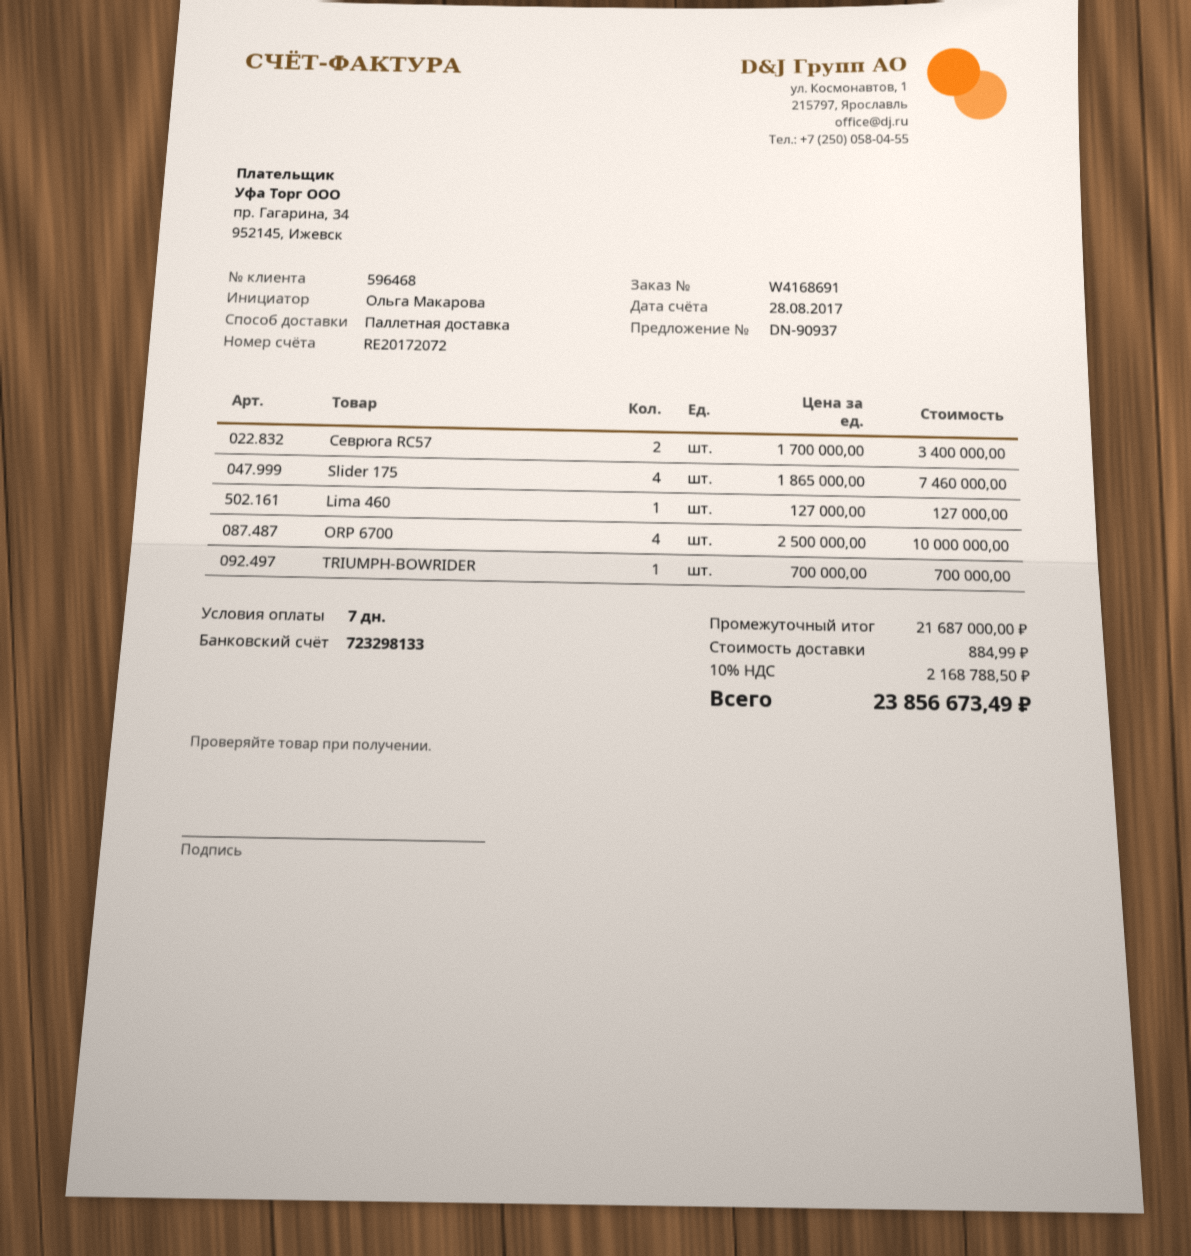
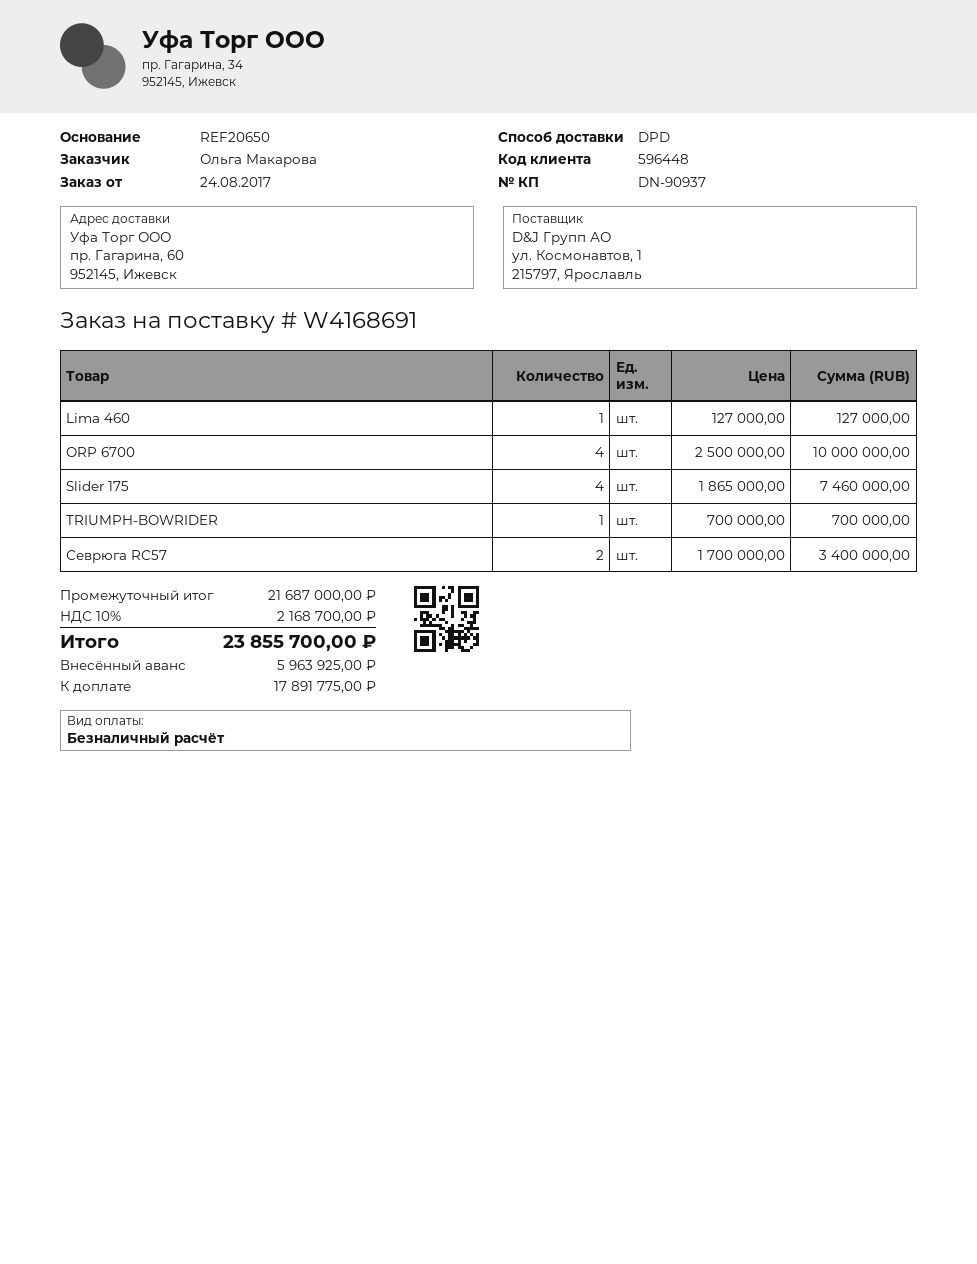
customer number: 596468 -> 596448
shipping method: pallet freight -> DPD
shipping: 884.99 -> none
tax: 10% = 2168788.50 -> 10% = 2168700.00
total: 23856673.49 -> 23855700.00

